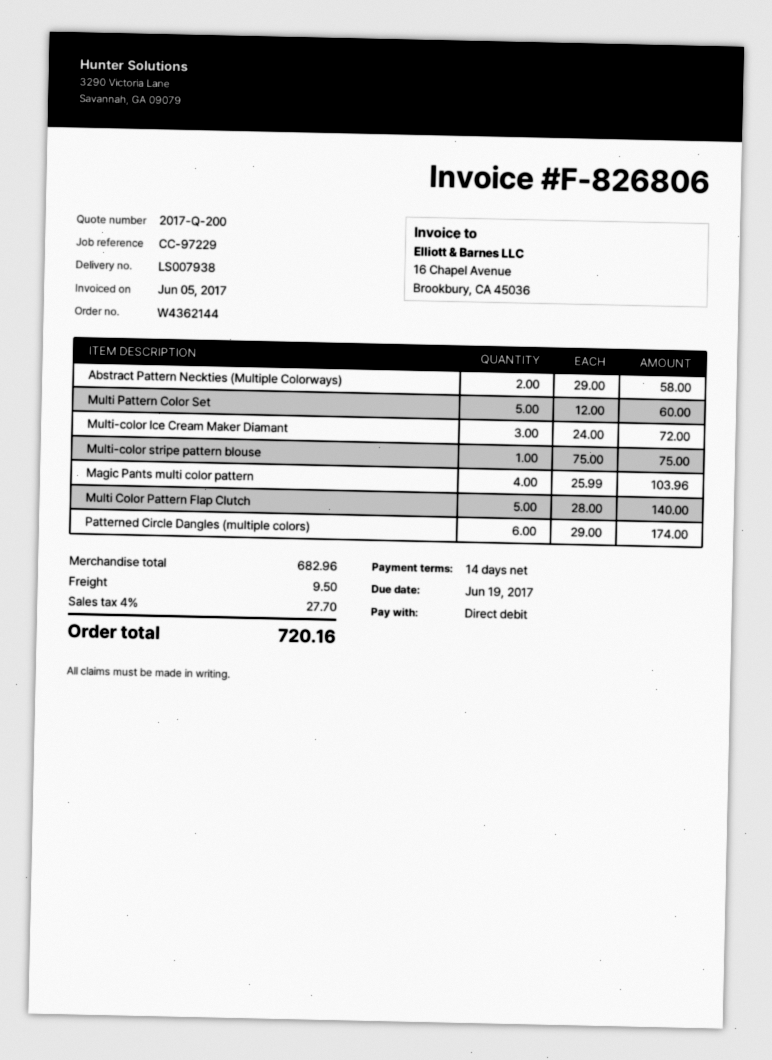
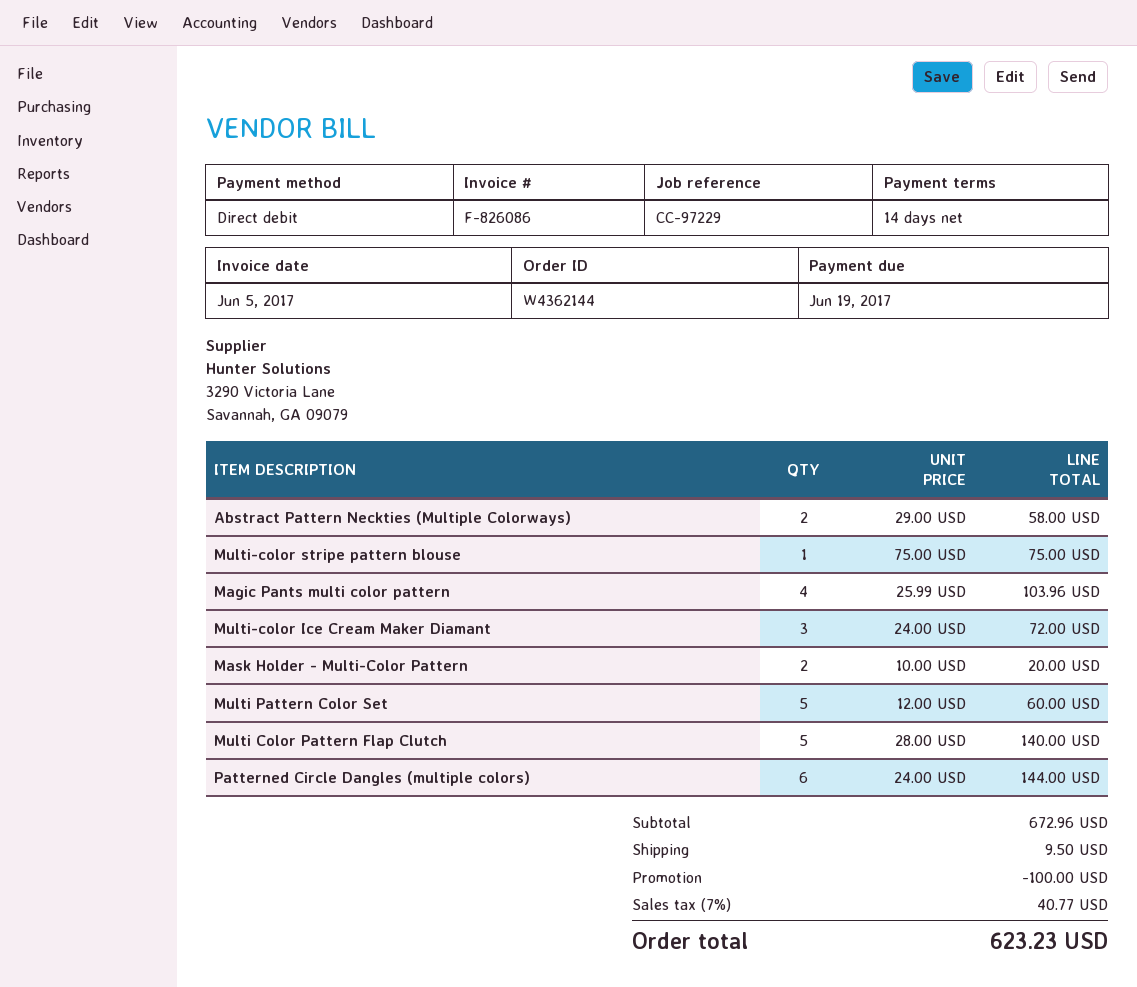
invoice number: F-826806 -> F-826086
Patterned Circle Dangles (multiple colors): 6 x 29.00 = 174.00 -> 6 x 24.00 = 144.00
Mask Holder - Multi-Color Pattern: none -> 2 x 10.00 = 20.00
subtotal: 682.96 -> 672.96
discount: none -> 100.00
tax: 4% = 27.70 -> 7% = 40.77
total: 720.16 -> 623.23

